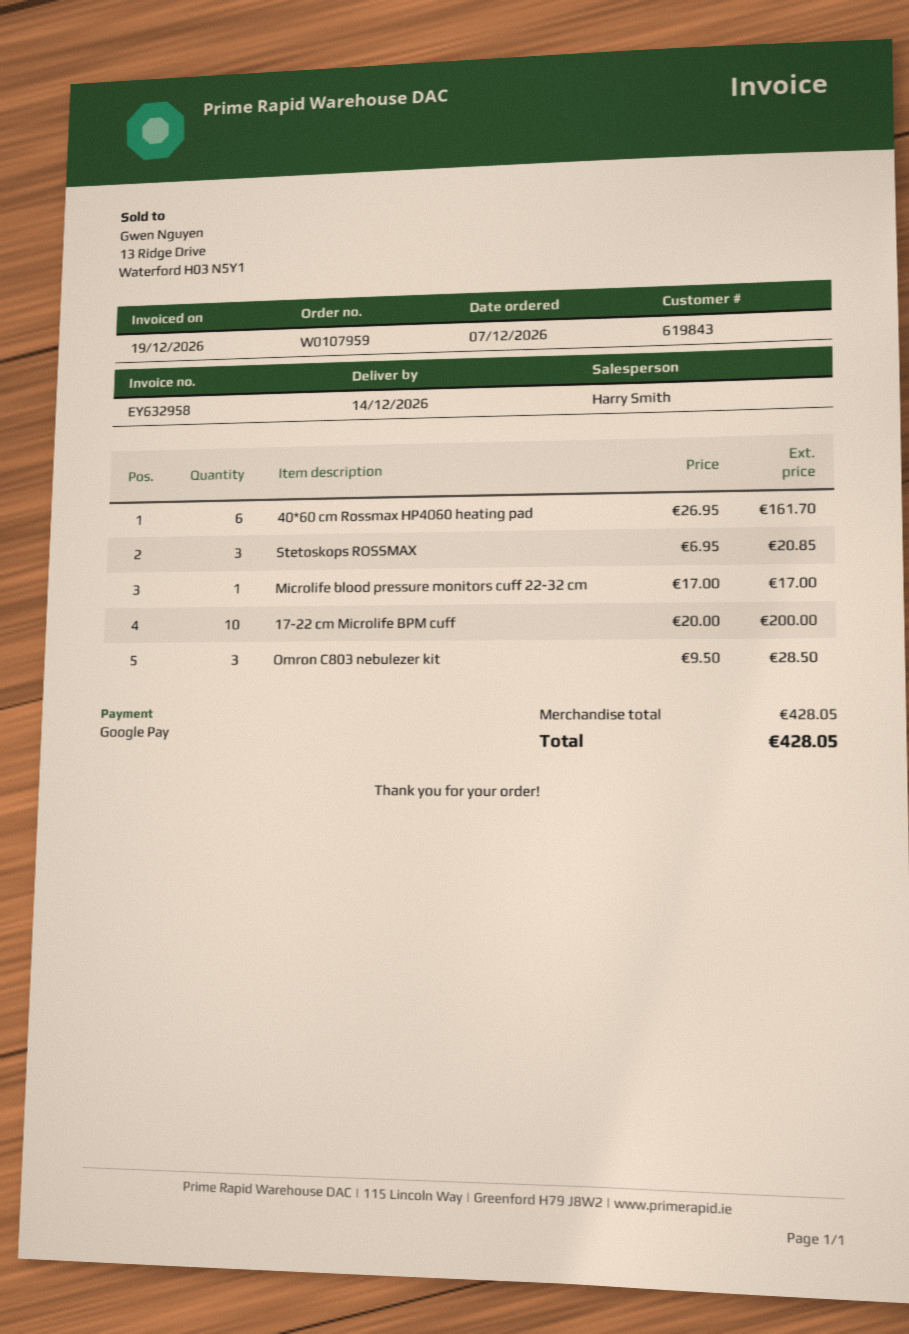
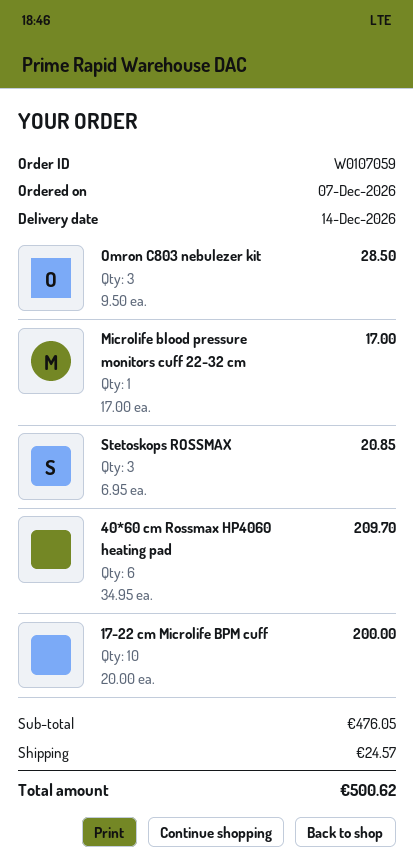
order number: W0107959 -> W0107059
40*60 cm Rossmax HP4060 heating pad: 6 x 26.95 = 161.70 -> 6 x 34.95 = 209.70
subtotal: 428.05 -> 476.05
shipping: none -> 24.57
total: 428.05 -> 500.62

